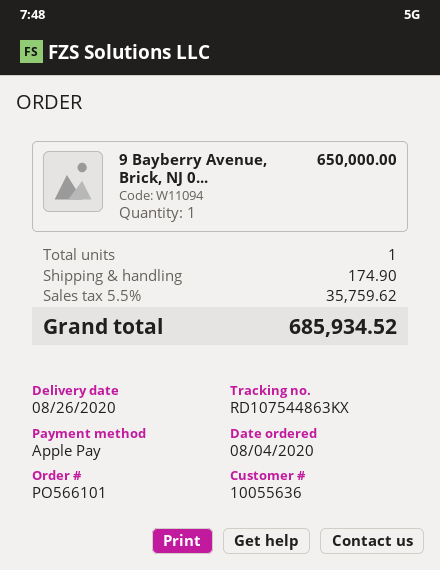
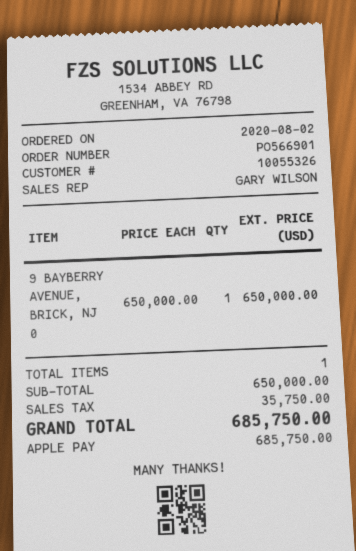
order number: PO566101 -> PO566901
order date: 2020-08-04 -> 2020-08-02
customer number: 10055636 -> 10055326
shipping: 174.90 -> none
tax: 35759.62 -> 35750.00
total: 685934.52 -> 685750.00

